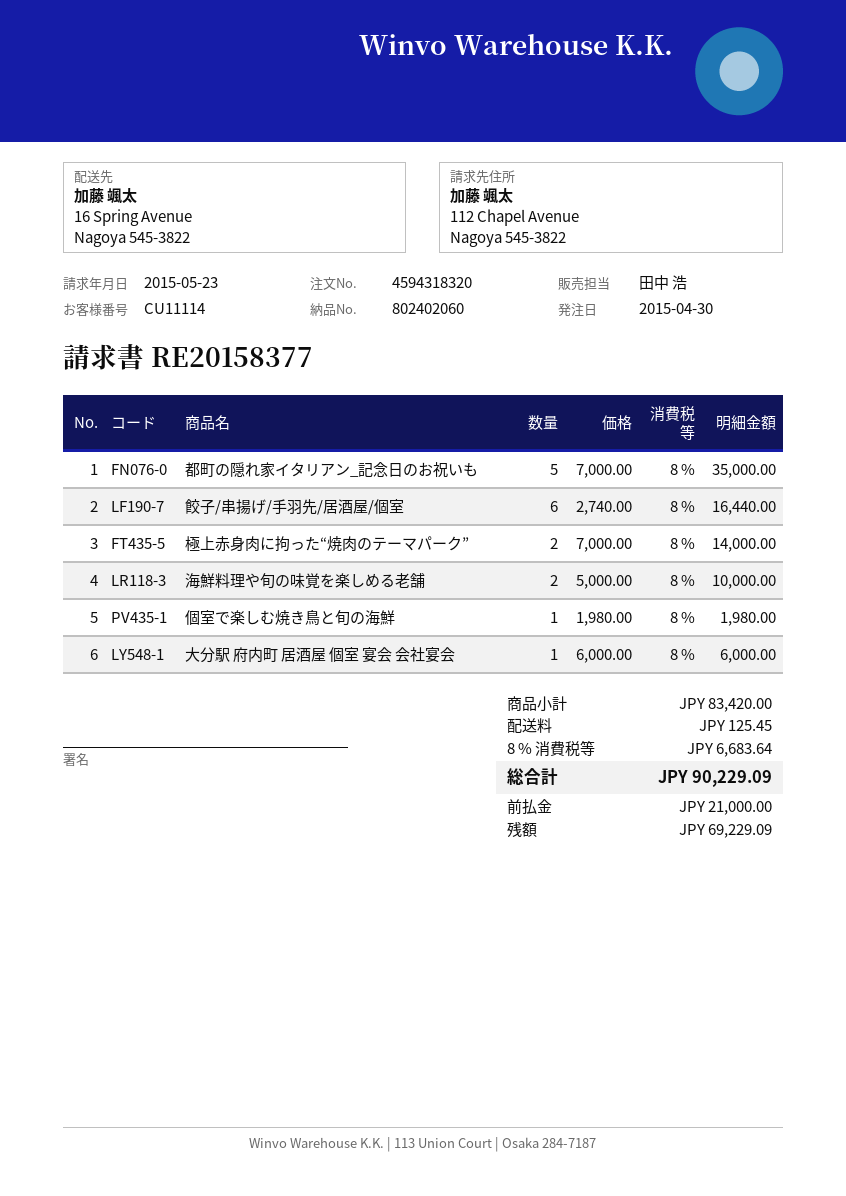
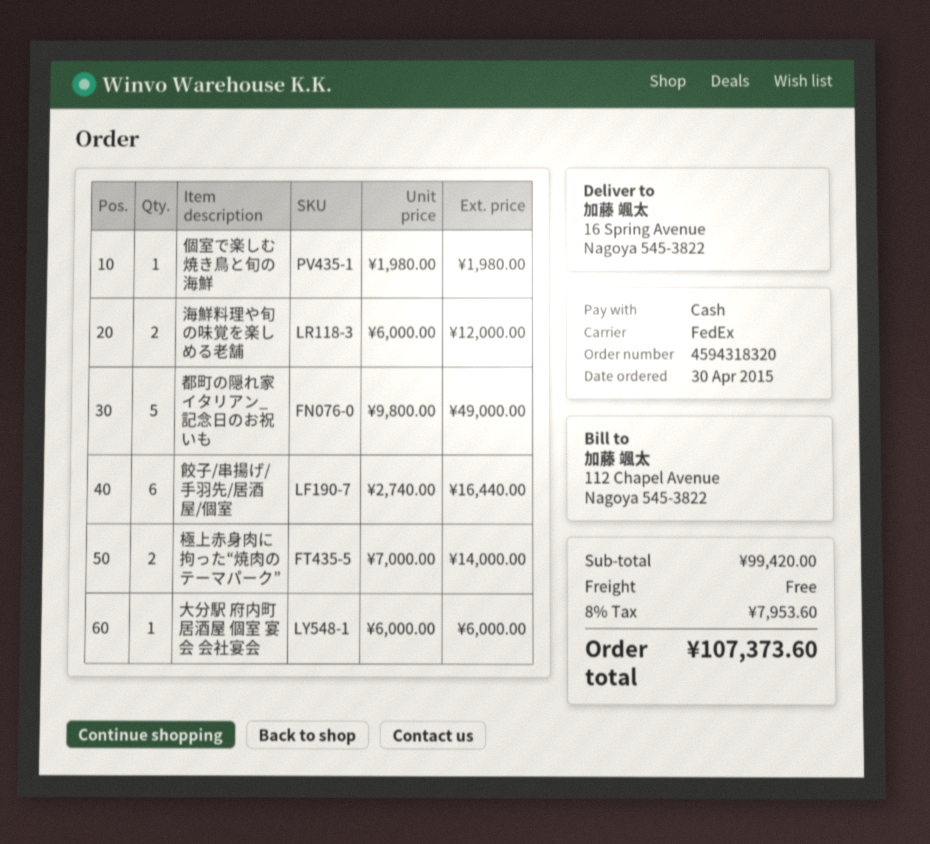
都町の隠れ家イタリアン_記念日のお祝いも: 5 x 7000.00 = 35000.00 -> 5 x 9800.00 = 49000.00
海鮮料理や旬の味覚を楽しめる老舗: 2 x 5000.00 = 10000.00 -> 2 x 6000.00 = 12000.00
subtotal: 83420.00 -> 99420.00
shipping: 125.45 -> 0.00
tax: 8% = 6683.64 -> 8% = 7953.60
total: 90229.09 -> 107373.60

